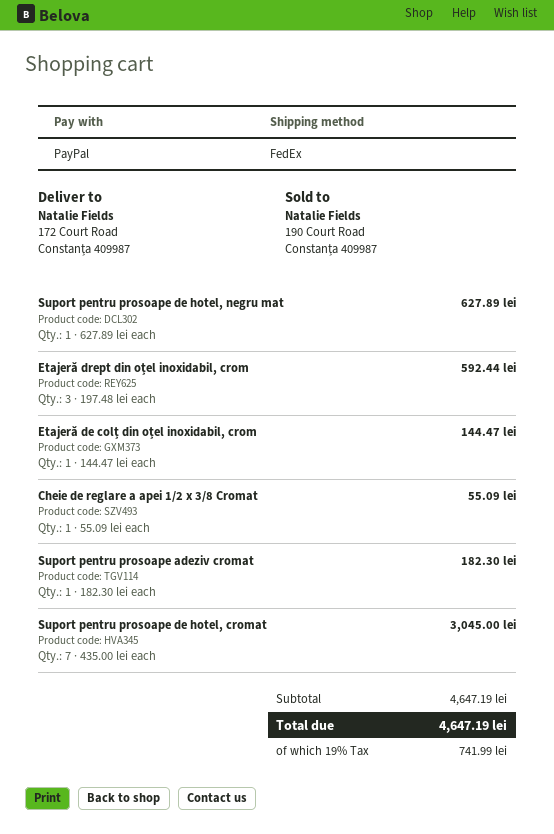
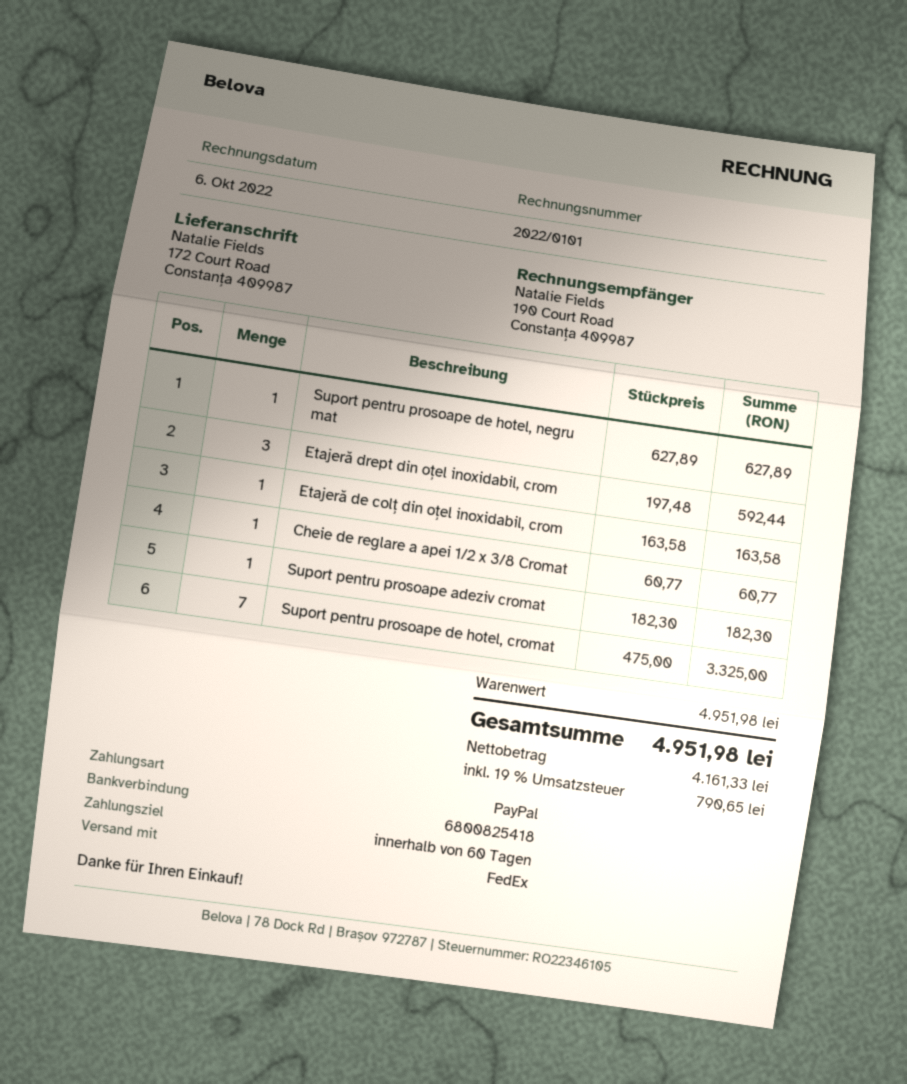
Etajeră de colț din oțel inoxidabil, crom: 1 x 144.47 = 144.47 -> 1 x 163.58 = 163.58
Cheie de reglare a apei 1/2 x 3/8 Cromat: 1 x 55.09 = 55.09 -> 1 x 60.77 = 60.77
Suport pentru prosoape de hotel, cromat: 7 x 435.00 = 3045.00 -> 7 x 475.00 = 3325.00
subtotal: 4647.19 -> 4951.98
tax: 19% = 741.99 -> 19% = 790.65
total: 4647.19 -> 4951.98

